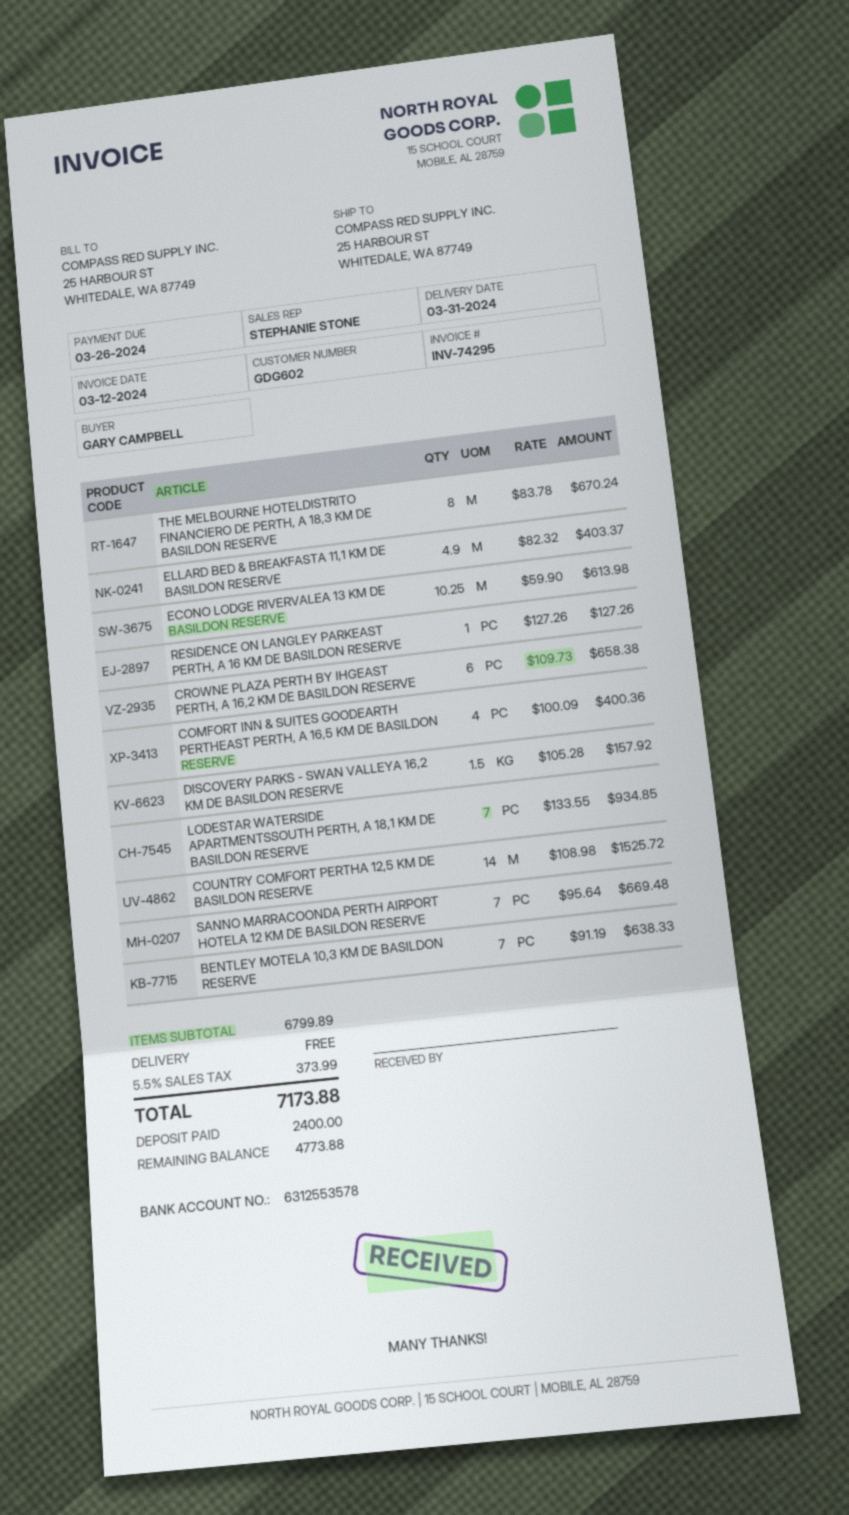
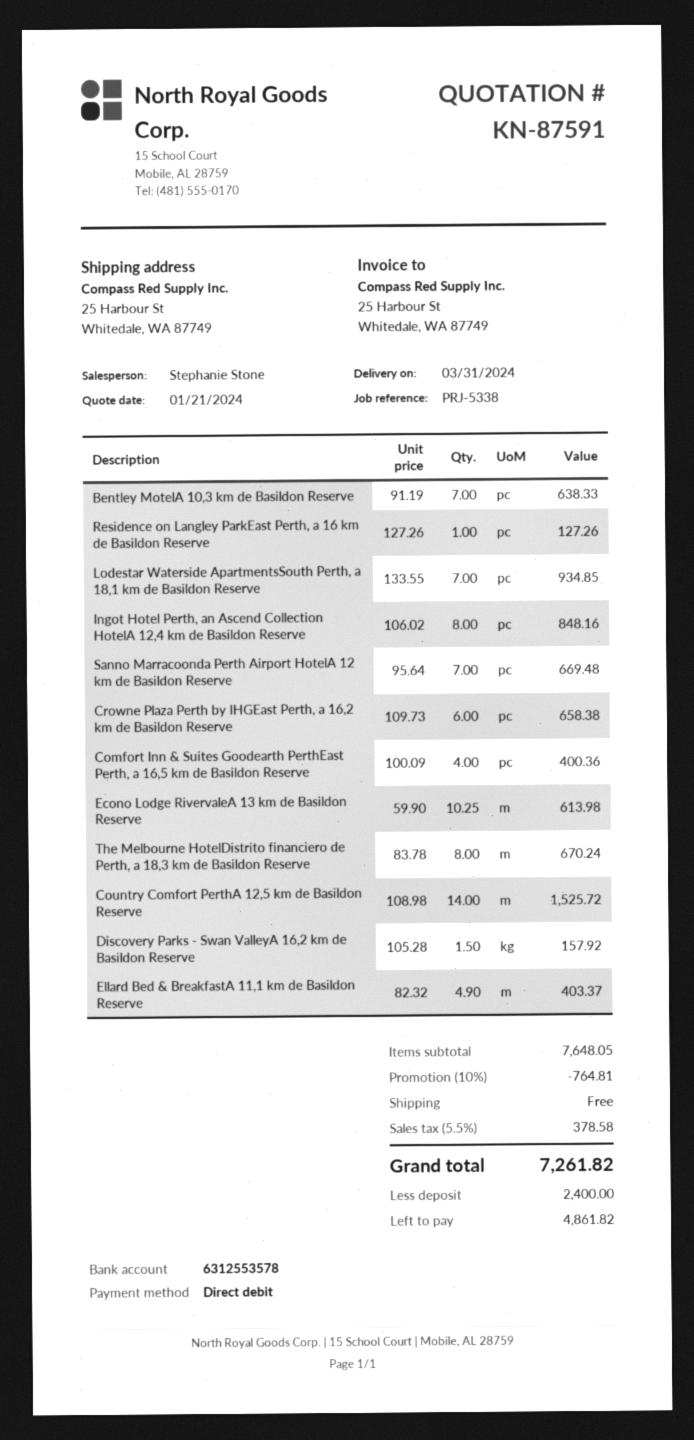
Ingot Hotel Perth, an Ascend Collection HotelA 12,4 km de Basildon Reserve: none -> 8 x 106.02 = 848.16
subtotal: 6799.89 -> 7648.05
discount: none -> 10% = 764.81
tax: 5.5% = 373.99 -> 5.5% = 378.58
total: 7173.88 -> 7261.82
balance: 4773.88 -> 4861.82

